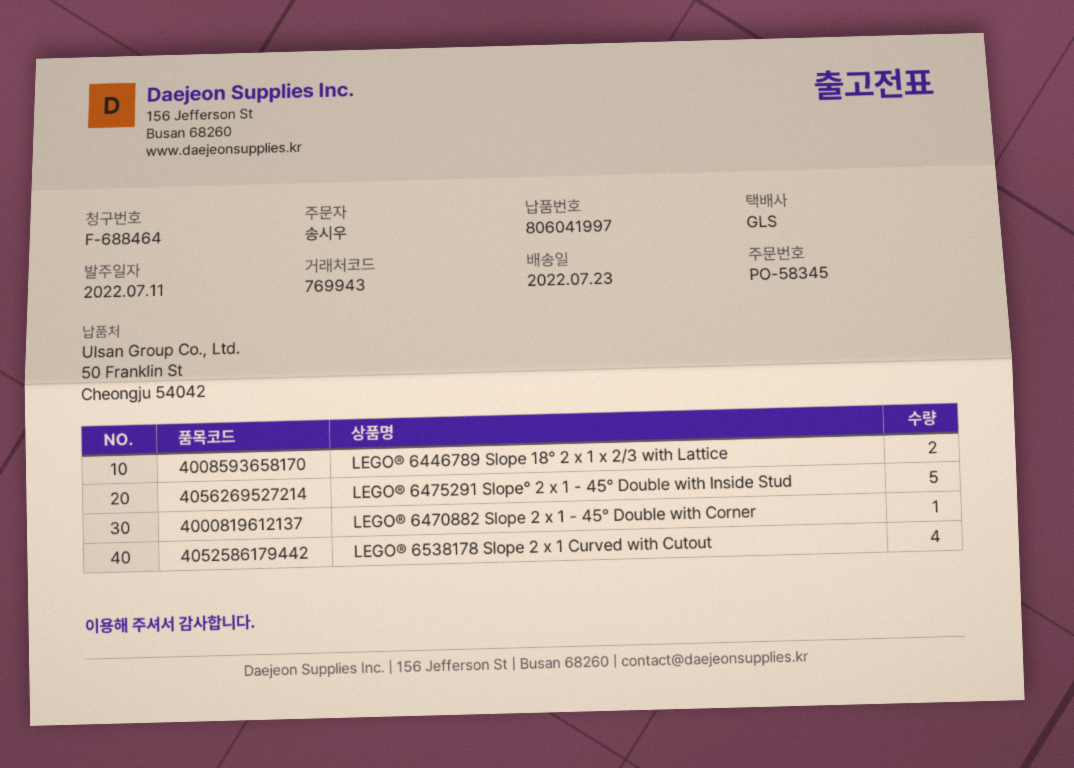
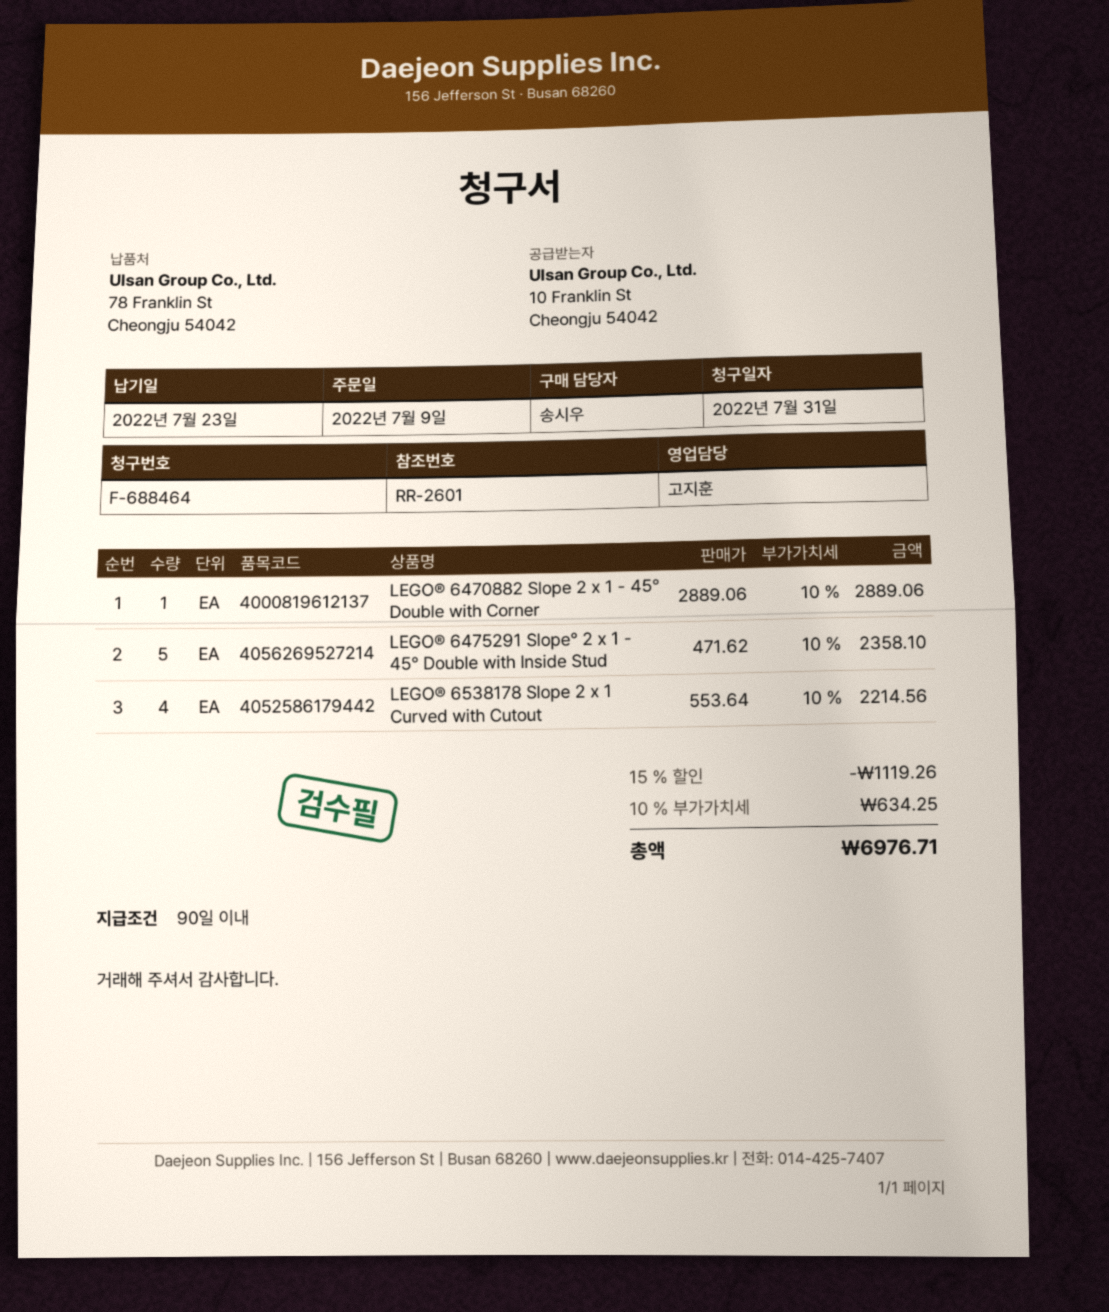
order date: 2022-07-11 -> 2022-07-09
ship to: 50 Franklin St, Cheongju 54042 -> 78 Franklin St, Cheongju 54042
LEGO® 6446789 Slope 18° 2 x 1 x 2/3 with Lattice: 2 -> none

